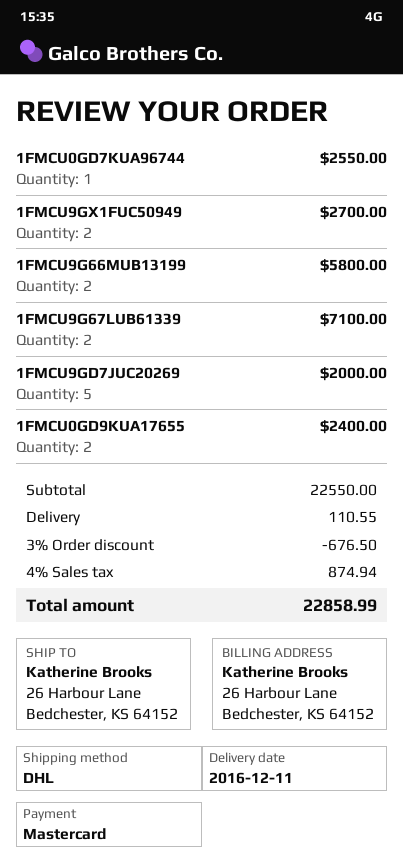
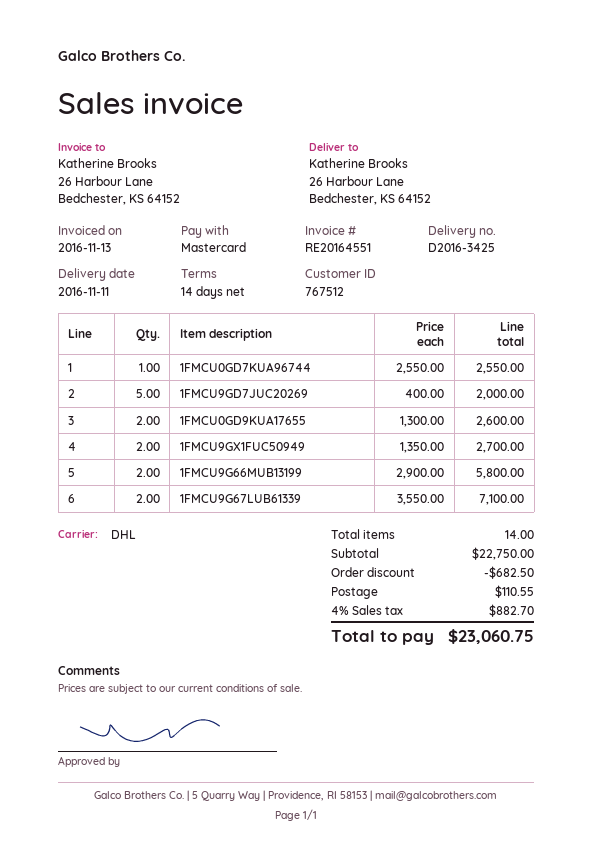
delivery date: 2016-12-11 -> 2016-11-11
1FMCU0GD9KUA17655: 2 for 2400.00 -> 2 for 2600.00
subtotal: 22550.00 -> 22750.00
discount: 676.50 -> 682.50
tax: 4% = 874.94 -> 4% = 882.70
total: 22858.99 -> 23060.75

